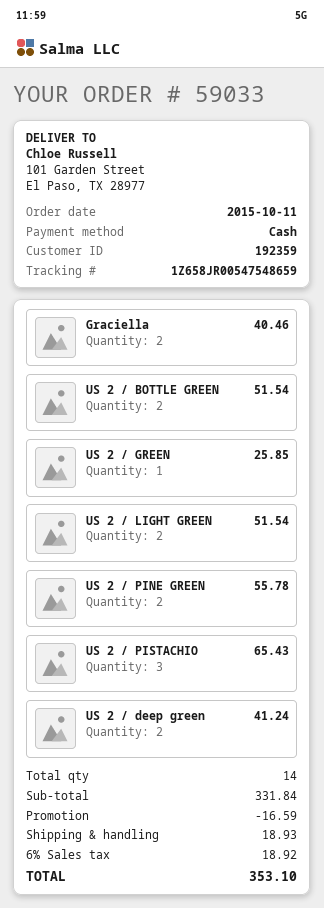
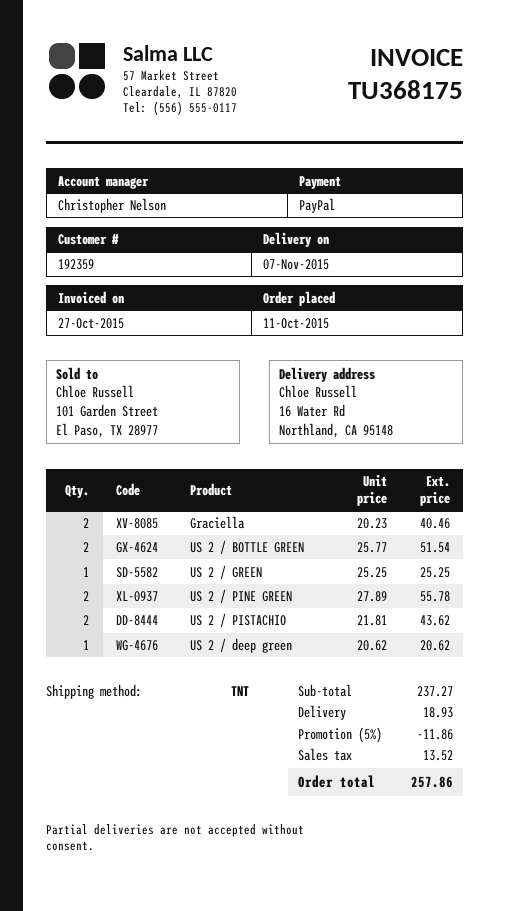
payment method: cash -> PayPal
ship to: 101 Garden Street, El Paso, TX 28977 -> 16 Water Rd, Northland, CA 95148
US 2 / GREEN: 1 for 25.85 -> 1 for 25.25
US 2 / LIGHT GREEN: 2 for 51.54 -> none
US 2 / PISTACHIO: 3 for 65.43 -> 2 for 43.62
US 2 / deep green: 2 for 41.24 -> 1 for 20.62
subtotal: 331.84 -> 237.27
discount: 16.59 -> 11.86
tax: 18.92 -> 13.52
total: 353.10 -> 257.86

